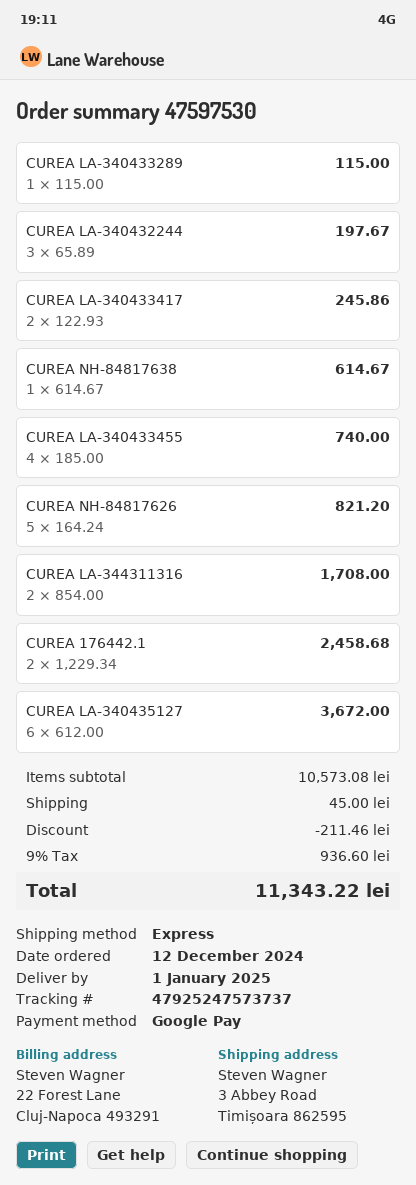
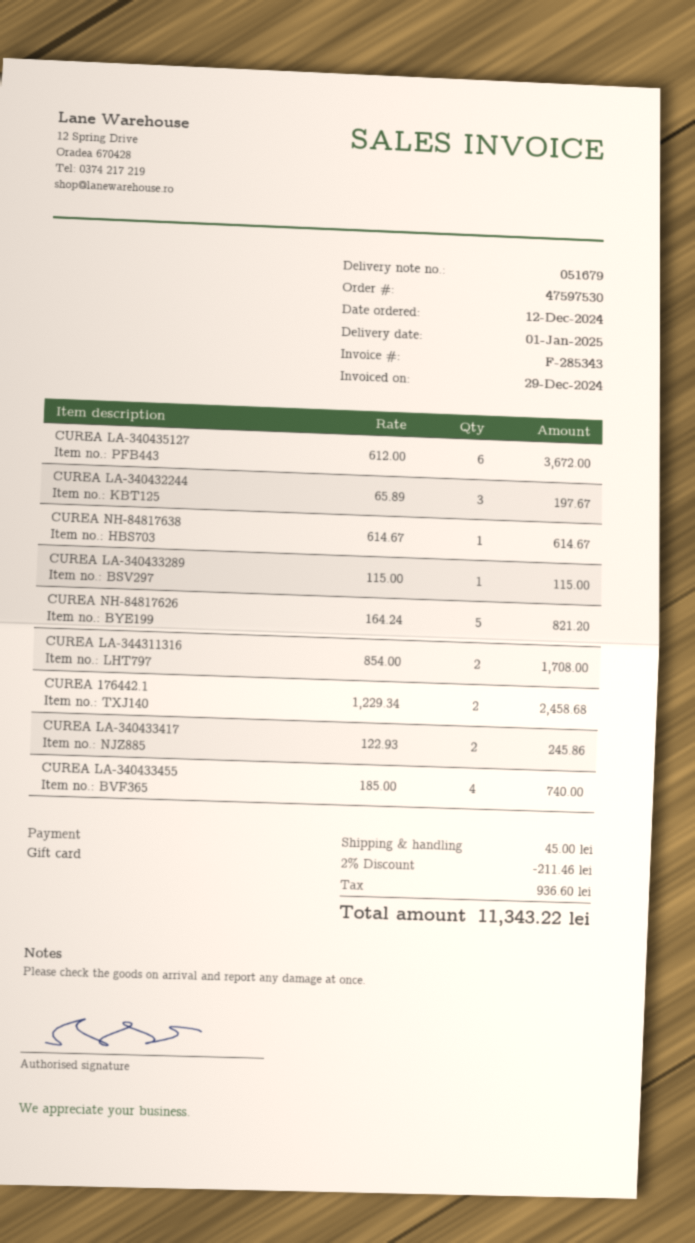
payment method: Google Pay -> gift card

